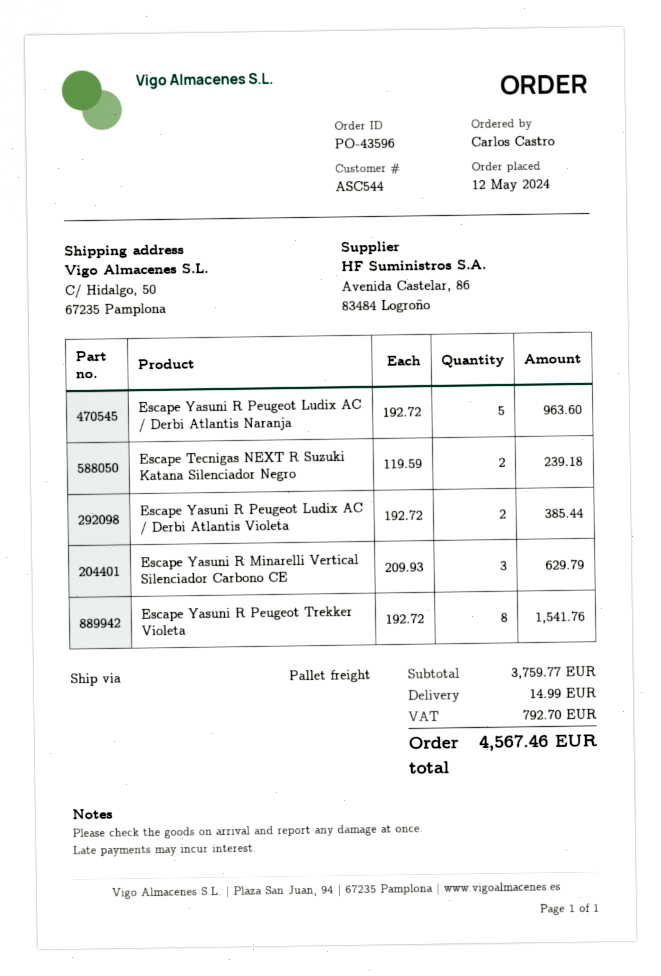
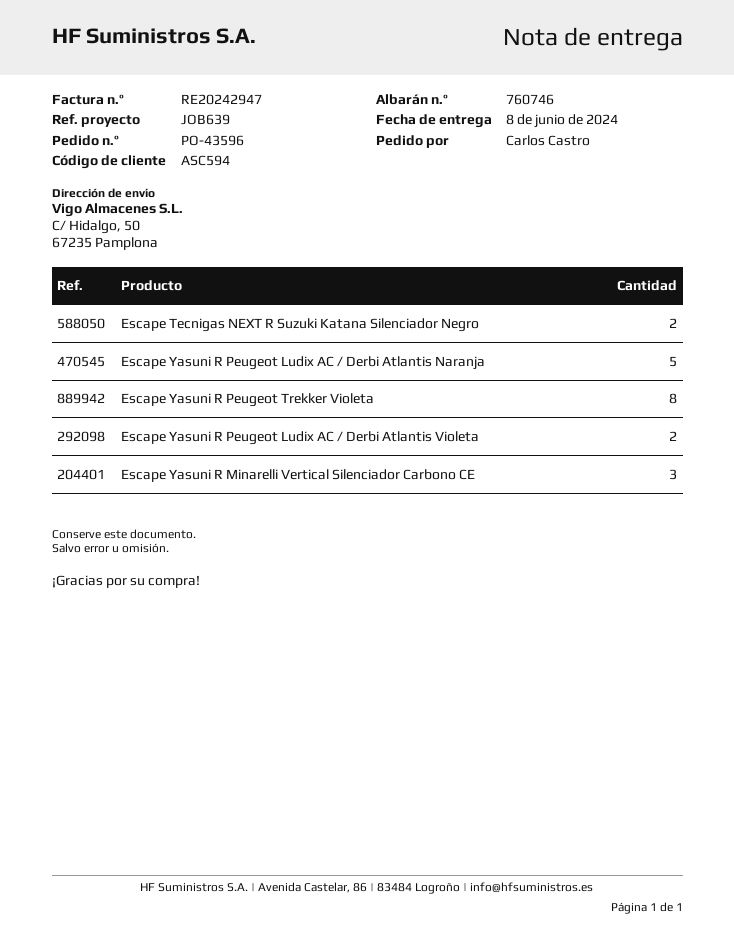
customer number: ASC544 -> ASC594

